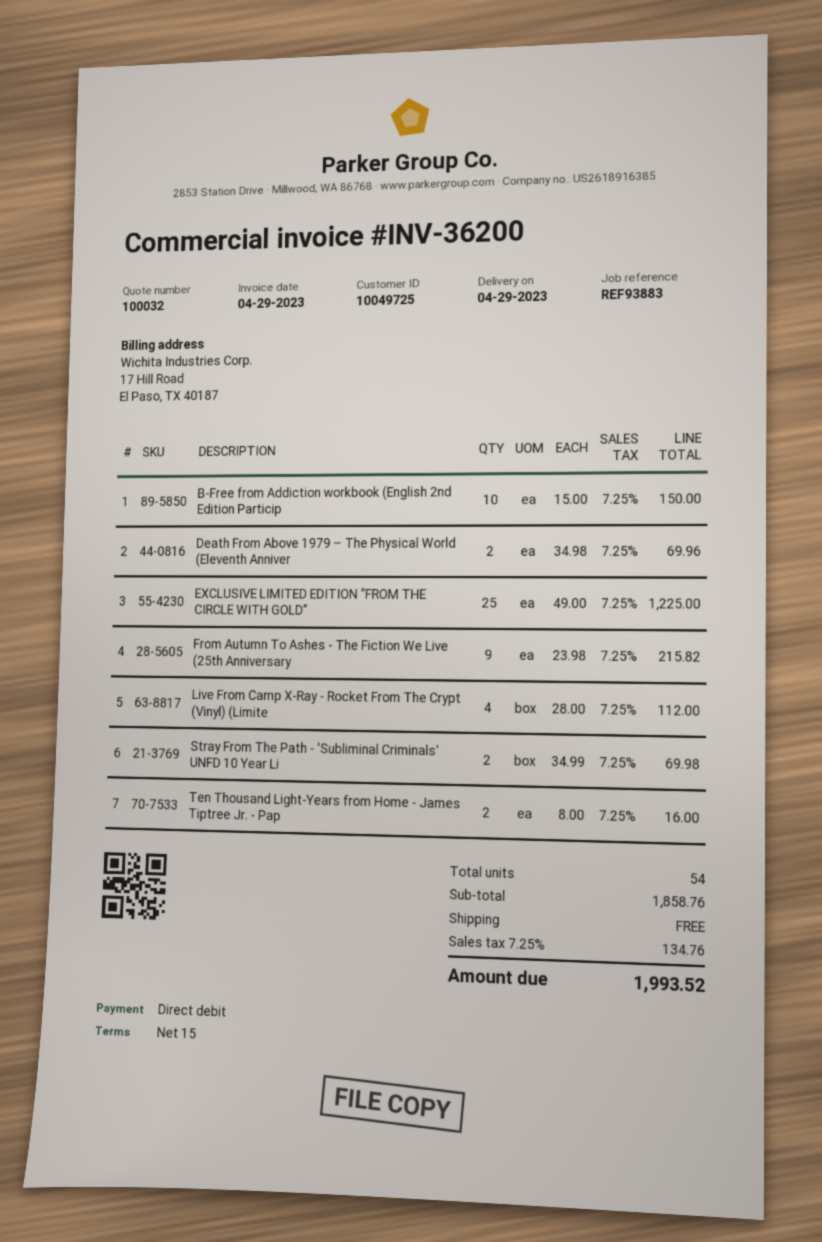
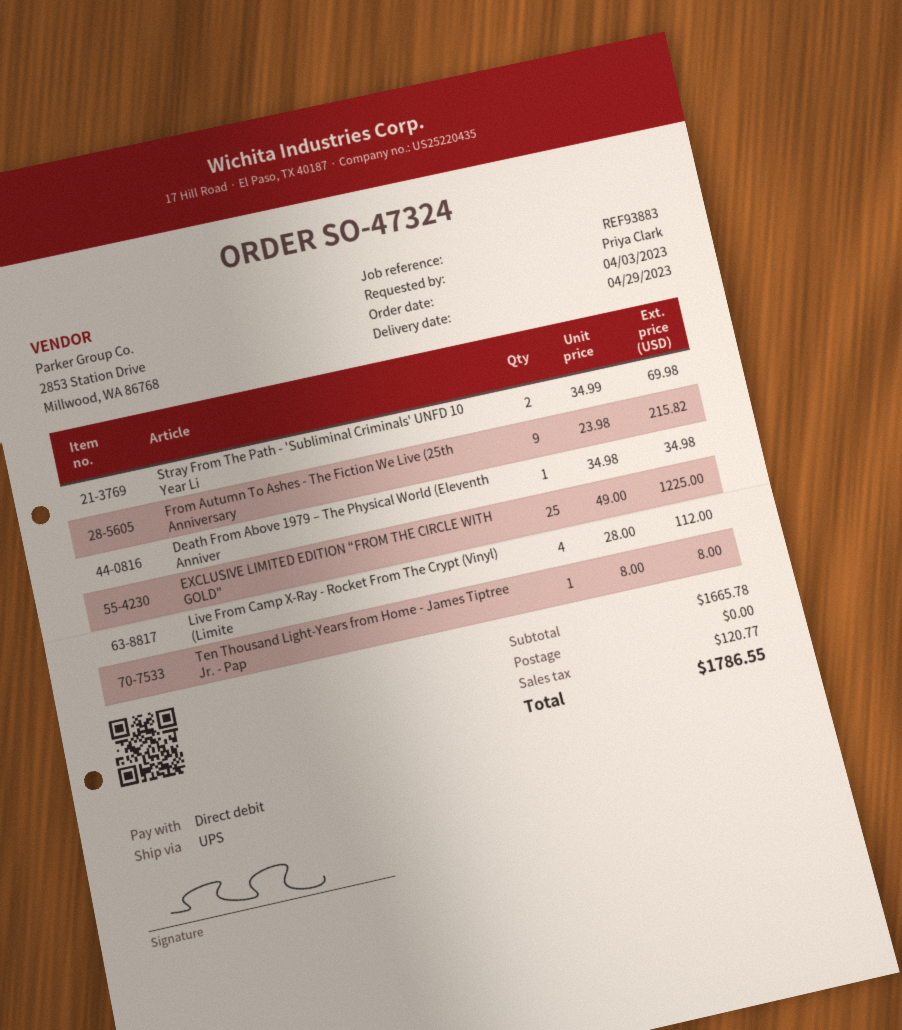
B-Free from Addiction workbook (English 2nd Edition Particip: 10 x 15.00 = 150.00 -> none
Death From Above 1979 – The Physical World (Eleventh Anniver: 2 x 34.98 = 69.96 -> 1 x 34.98 = 34.98
Ten Thousand Light-Years from Home - James Tiptree Jr. - Pap: 2 x 8.00 = 16.00 -> 1 x 8.00 = 8.00
subtotal: 1858.76 -> 1665.78
tax: 134.76 -> 120.77
total: 1993.52 -> 1786.55

